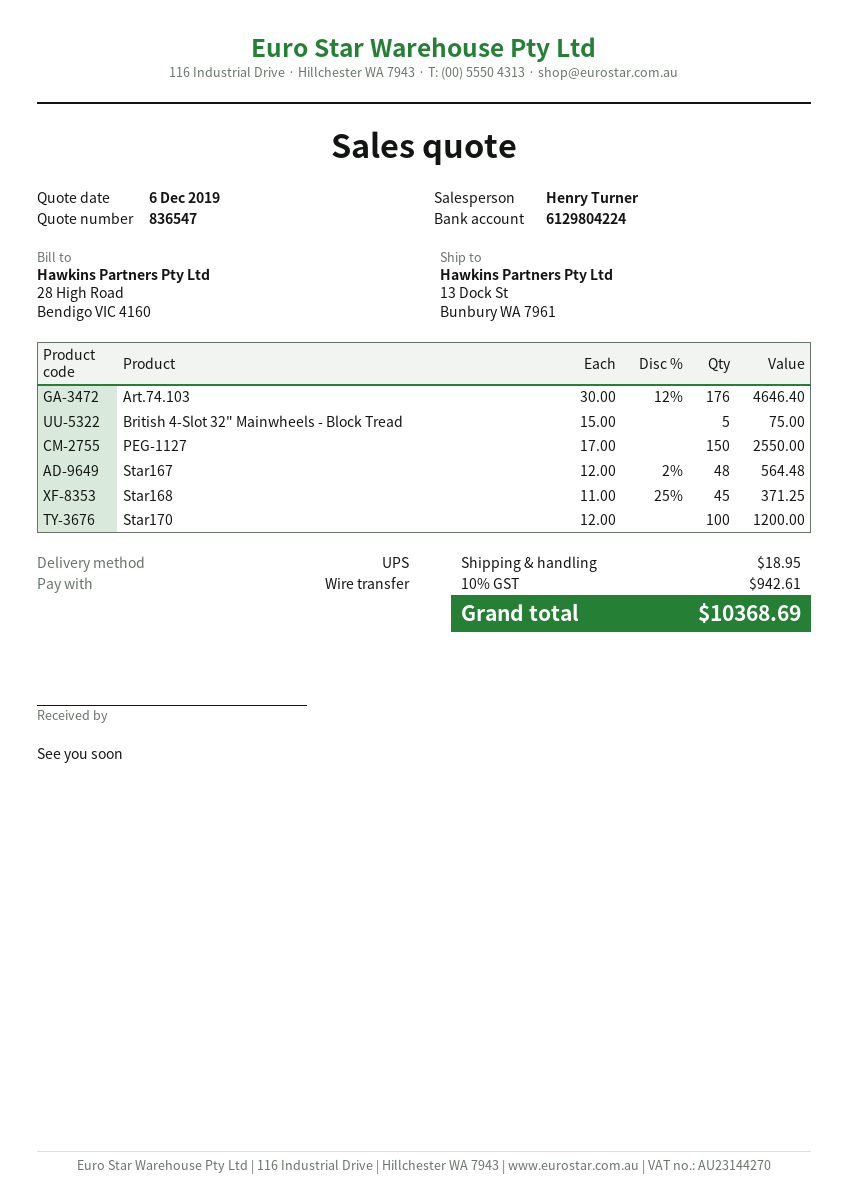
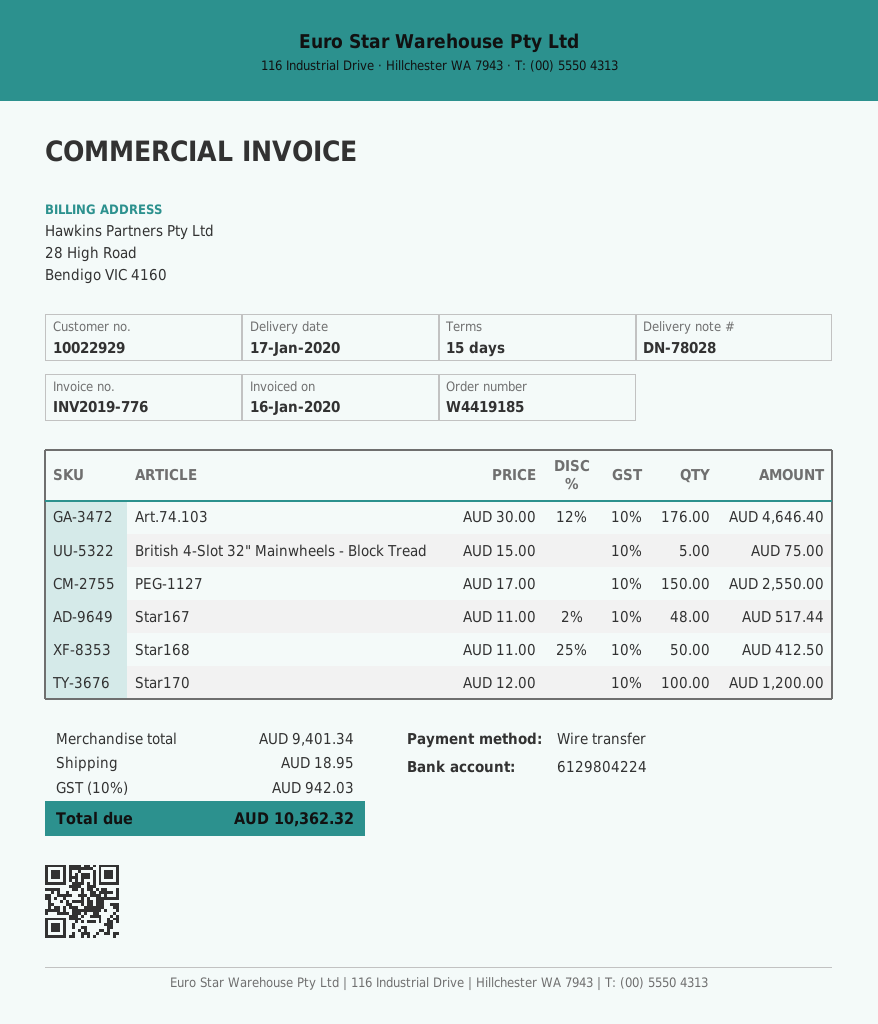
Star167: 48 x 12.00 - 2% = 564.48 -> 48 x 11.00 - 2% = 517.44
Star168: 45 x 11.00 - 25% = 371.25 -> 50 x 11.00 - 25% = 412.50
tax: 10% = 942.61 -> 10% = 942.03
total: 10368.69 -> 10362.32

